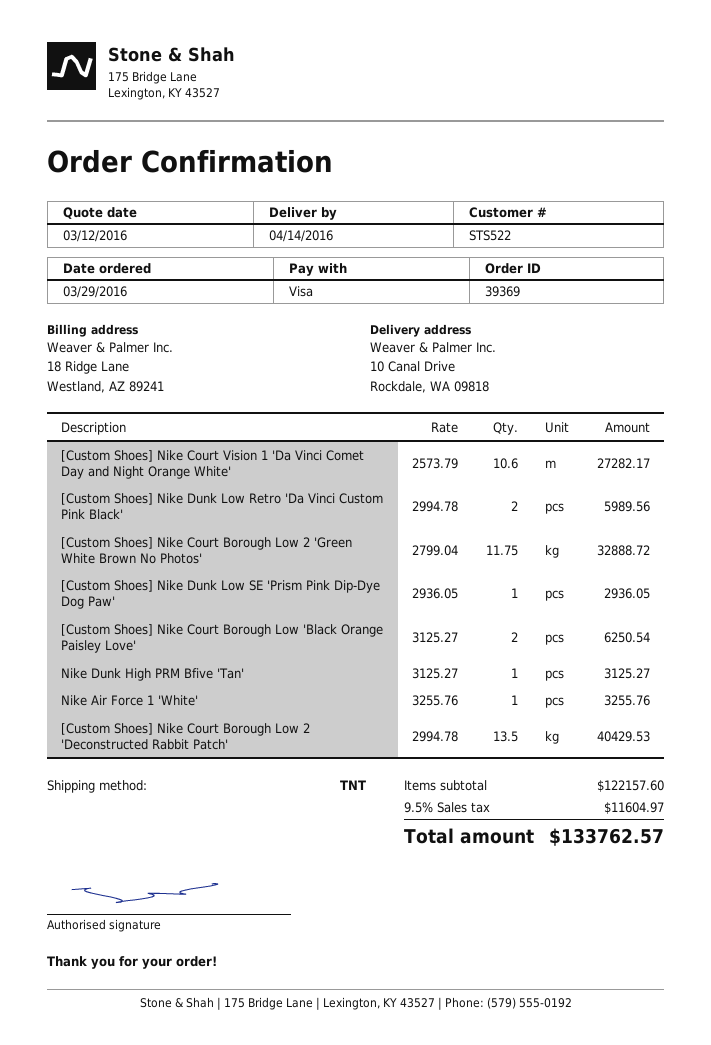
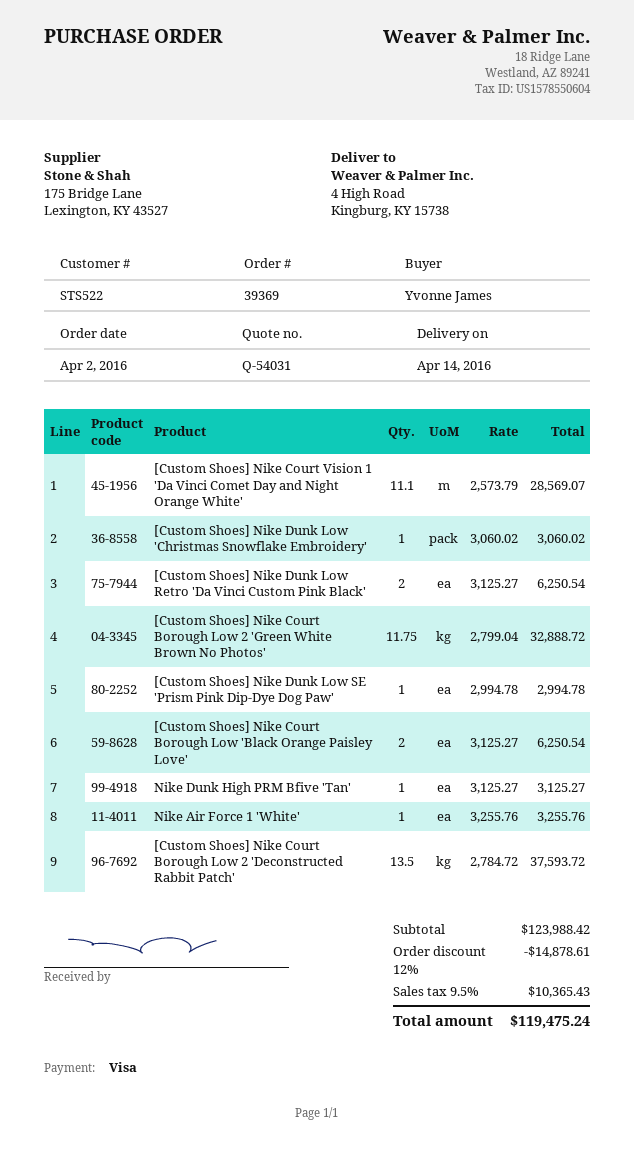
order date: 2016-03-29 -> 2016-04-02
ship to: 10 Canal Drive, Rockdale, WA 09818 -> 4 High Road, Kingburg, KY 15738
[Custom Shoes] Nike Court Vision 1 'Da Vinci Comet Day and Night Orange White': 10.6 x 2573.79 = 27282.17 -> 11.1 x 2573.79 = 28569.07
[Custom Shoes] Nike Dunk Low Retro 'Da Vinci Custom Pink Black': 2 x 2994.78 = 5989.56 -> 2 x 3125.27 = 6250.54
[Custom Shoes] Nike Dunk Low SE 'Prism Pink Dip-Dye Dog Paw': 1 x 2936.05 = 2936.05 -> 1 x 2994.78 = 2994.78
[Custom Shoes] Nike Court Borough Low 2 'Deconstructed Rabbit Patch': 13.5 x 2994.78 = 40429.53 -> 13.5 x 2784.72 = 37593.72
[Custom Shoes] Nike Dunk Low 'Christmas Snowflake Embroidery': none -> 1 x 3060.02 = 3060.02
subtotal: 122157.60 -> 123988.42
discount: none -> 12% = 14878.61
tax: 9.5% = 11604.97 -> 9.5% = 10365.43
total: 133762.57 -> 119475.24

